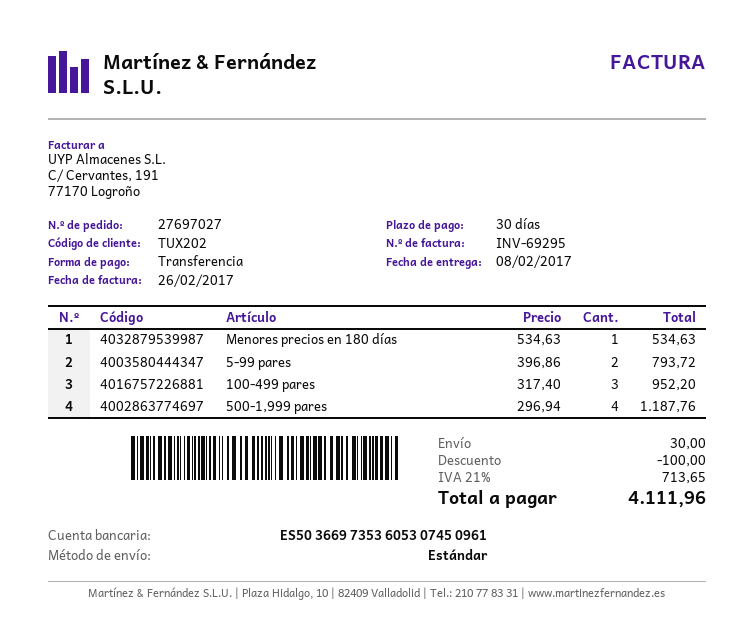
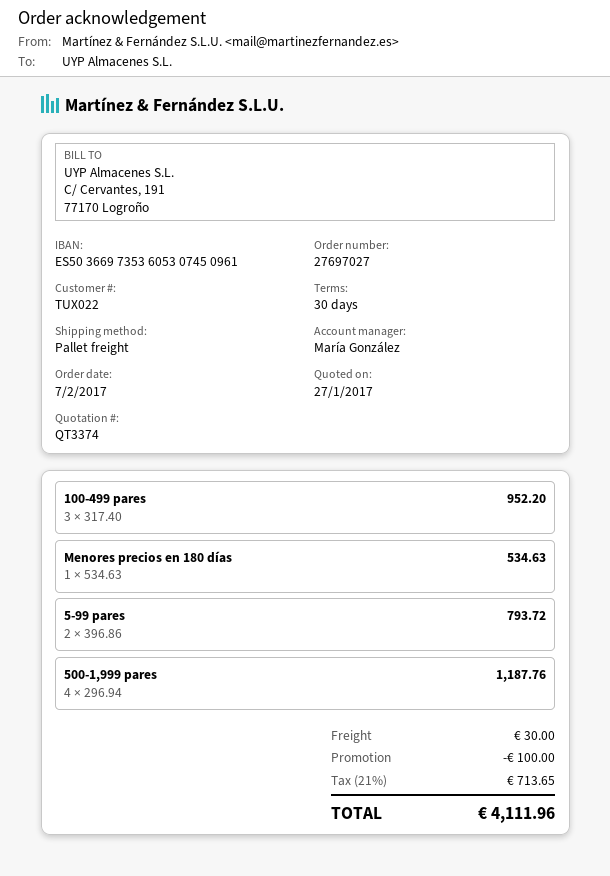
customer number: TUX202 -> TUX022
shipping method: standard -> pallet freight

